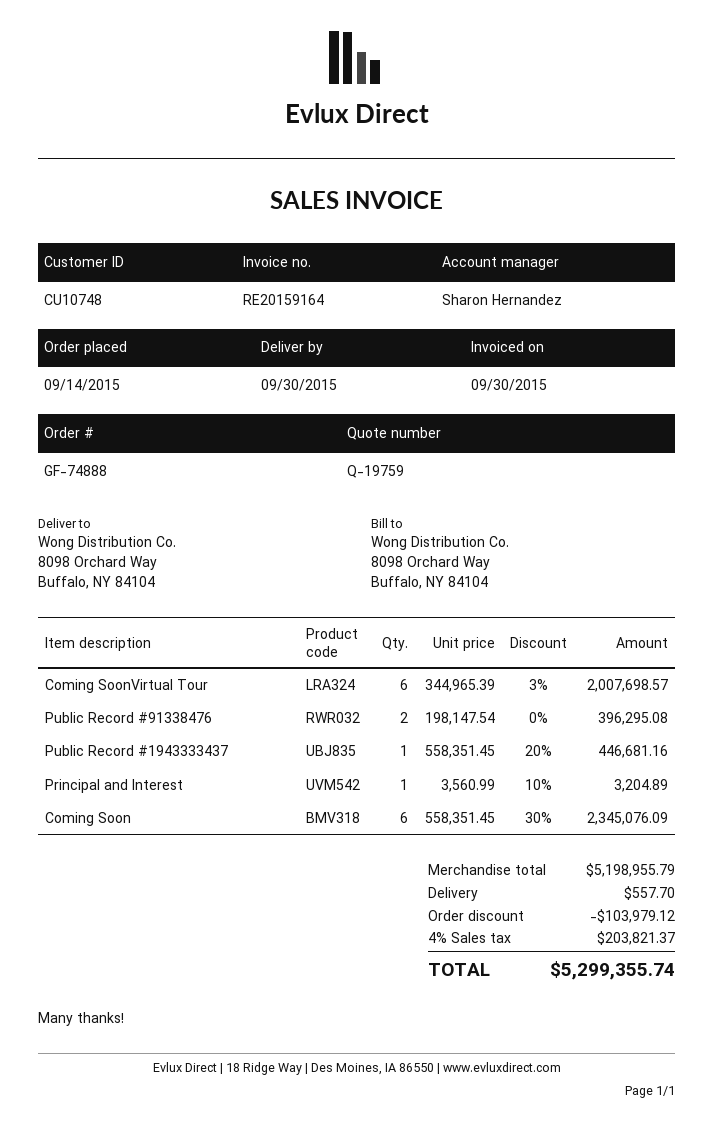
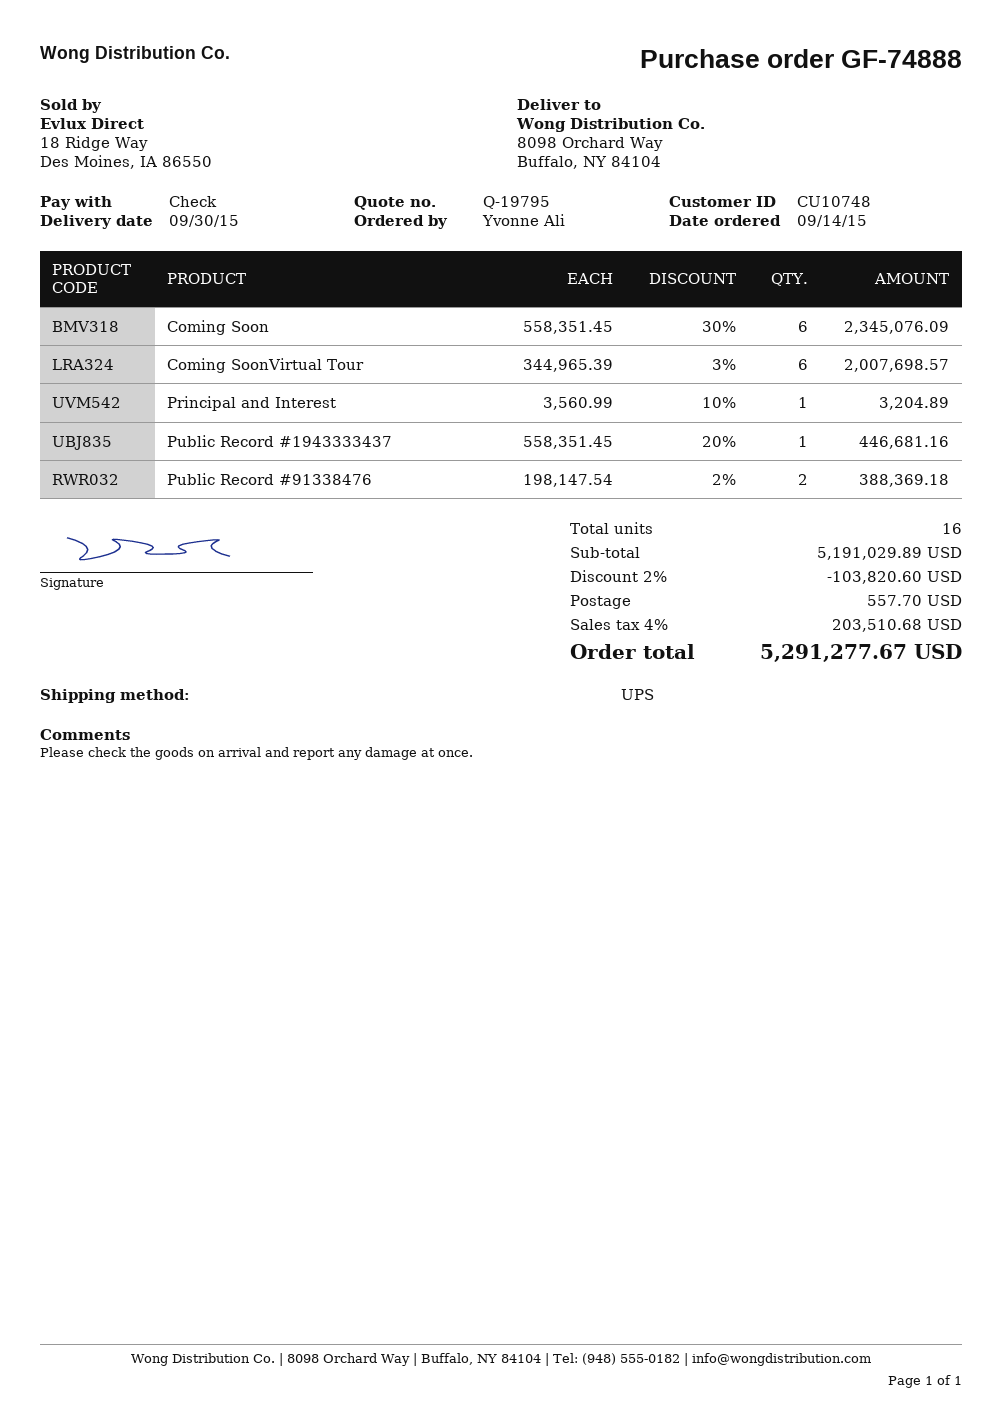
quote number: Q-19759 -> Q-19795
Public Record #91338476: 2 x 198147.54 = 396295.08 -> 2 x 198147.54 - 2% = 388369.18
subtotal: 5198955.79 -> 5191029.89
discount: 103979.12 -> 103820.60
tax: 4% = 203821.37 -> 4% = 203510.68
total: 5299355.74 -> 5291277.67

